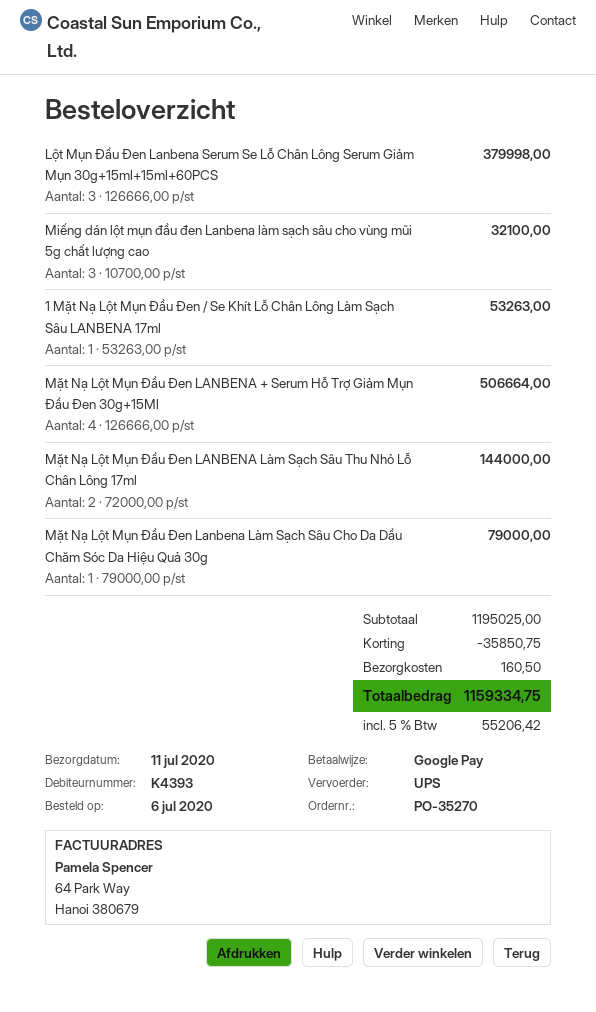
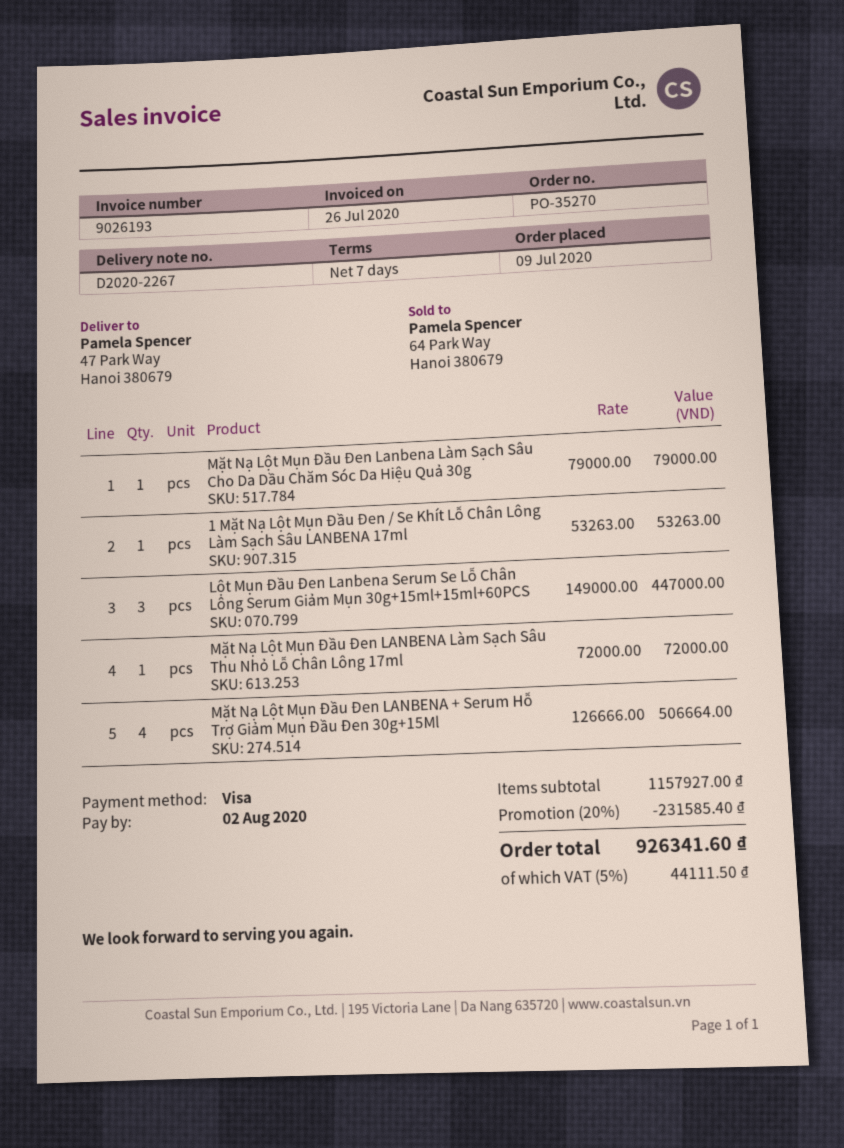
order date: 2020-07-06 -> 2020-07-09
payment method: Google Pay -> Visa
Lột Mụn Đầu Đen Lanbena Serum Se Lỗ Chân Lông Serum Giảm Mụn 30g+15ml+15ml+60PCS: 3 x 126666.00 = 379998.00 -> 3 x 149000.00 = 447000.00
Miếng dán lột mụn đầu đen Lanbena làm sạch sâu cho vùng mũi 5g chất lượng cao: 3 x 10700.00 = 32100.00 -> none
Mặt Nạ Lột Mụn Đầu Đen LANBENA Làm Sạch Sâu Thu Nhỏ Lỗ Chân Lông 17ml: 2 x 72000.00 = 144000.00 -> 1 x 72000.00 = 72000.00
subtotal: 1195025.00 -> 1157927.00
discount: 35850.75 -> 231585.40
shipping: 160.50 -> none
tax: 5% = 55206.42 -> 5% = 44111.50
total: 1159334.75 -> 926341.60

